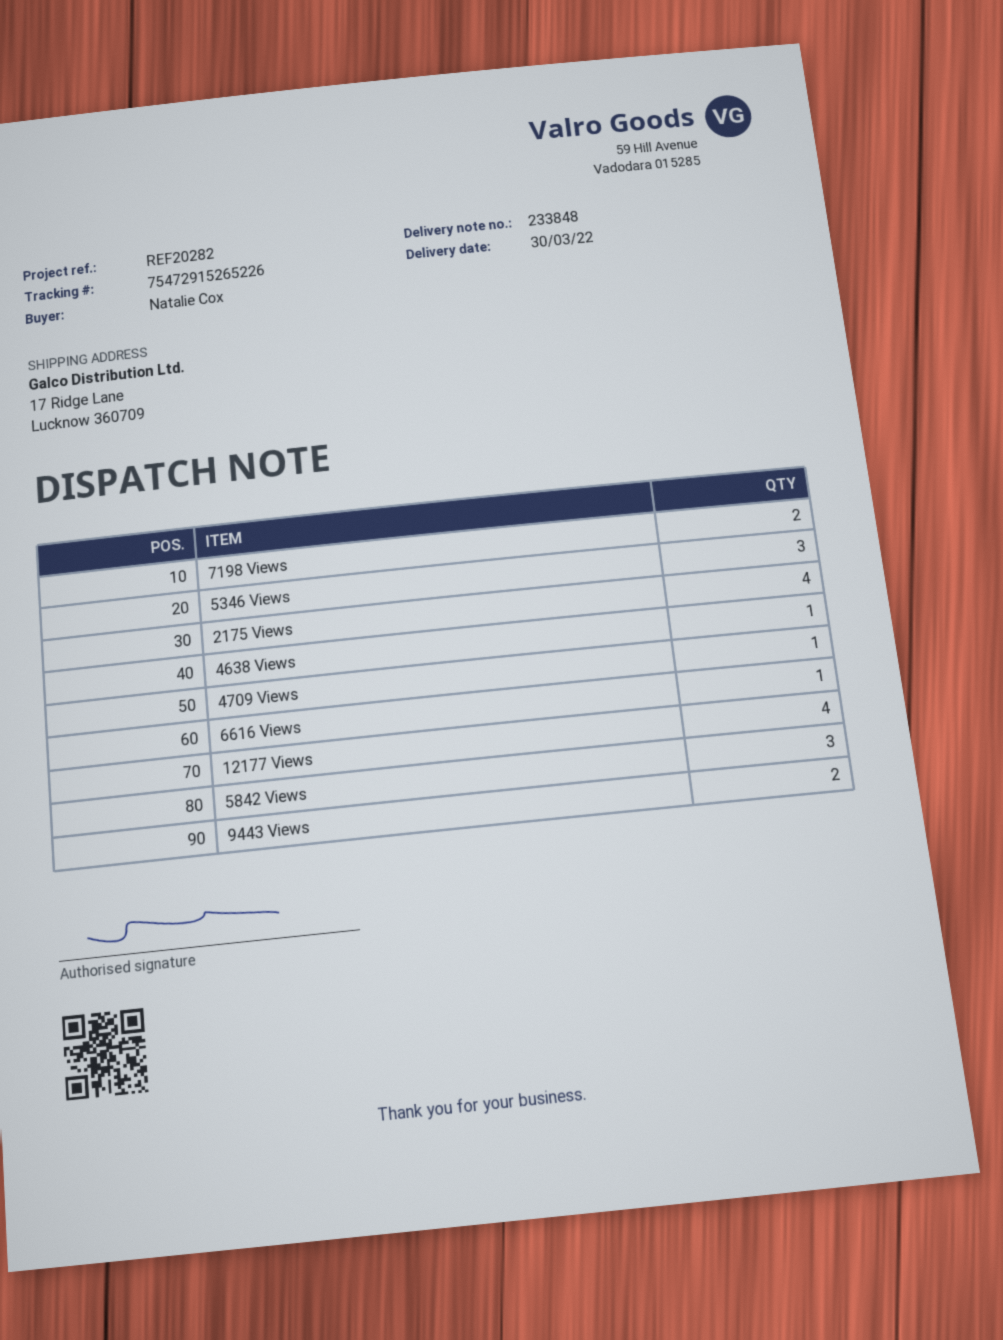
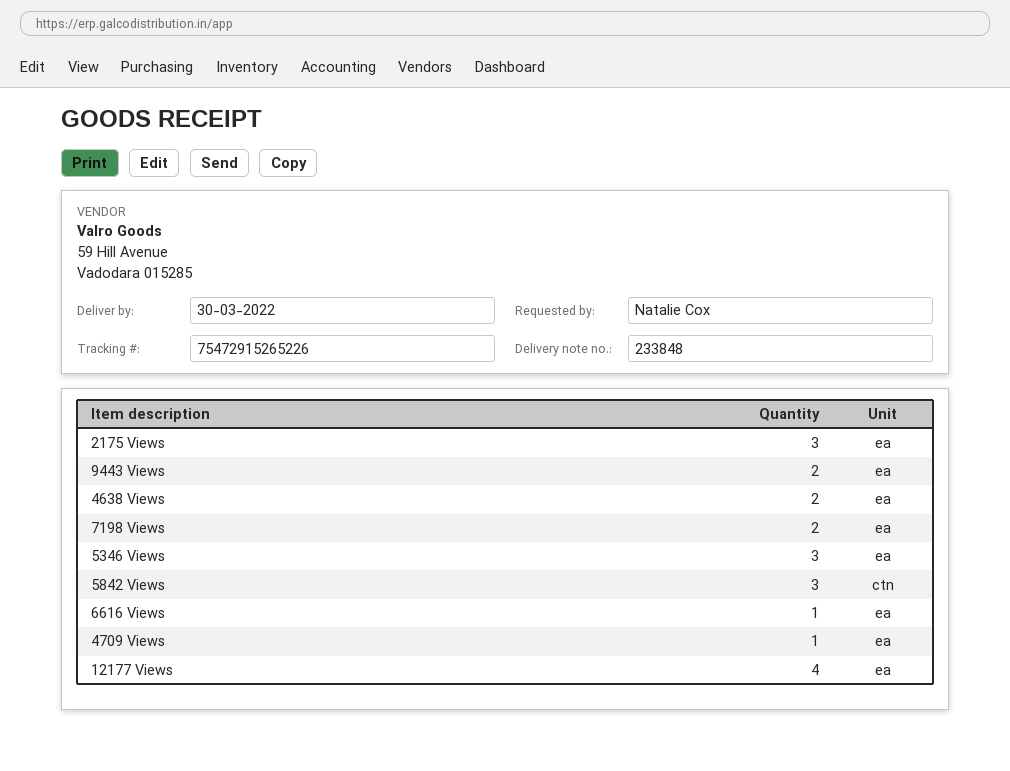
2175 Views: 4 -> 3
4638 Views: 1 -> 2

